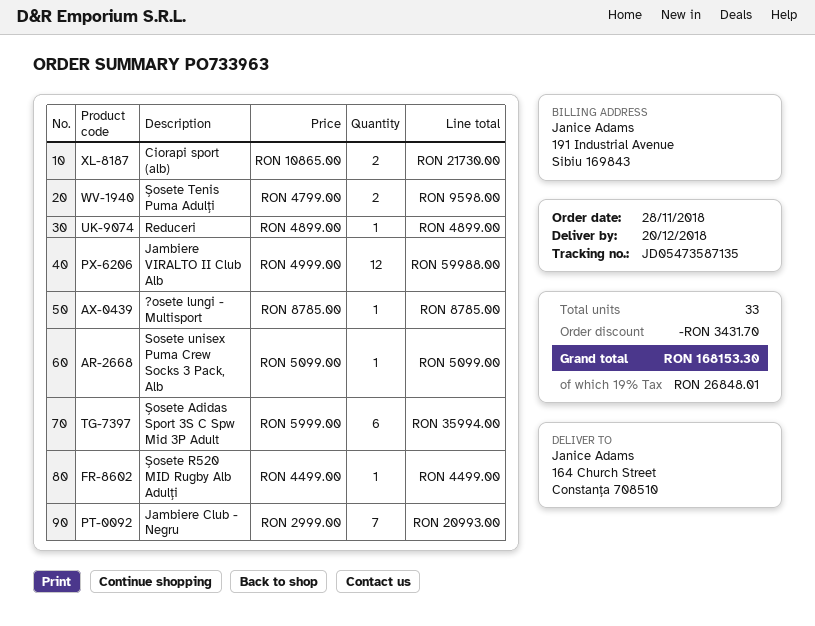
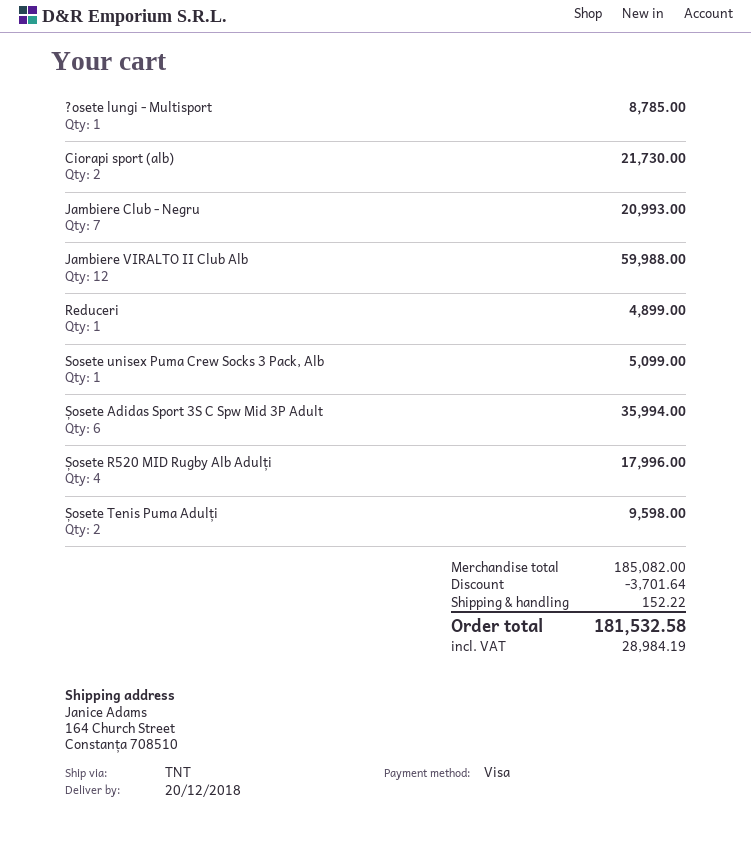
Șosete R520 MID Rugby Alb Adulți: 1 for 4499.00 -> 4 for 17996.00
discount: 3431.70 -> 3701.64
shipping: none -> 152.22
tax: 26848.01 -> 28984.19
total: 168153.30 -> 181532.58

